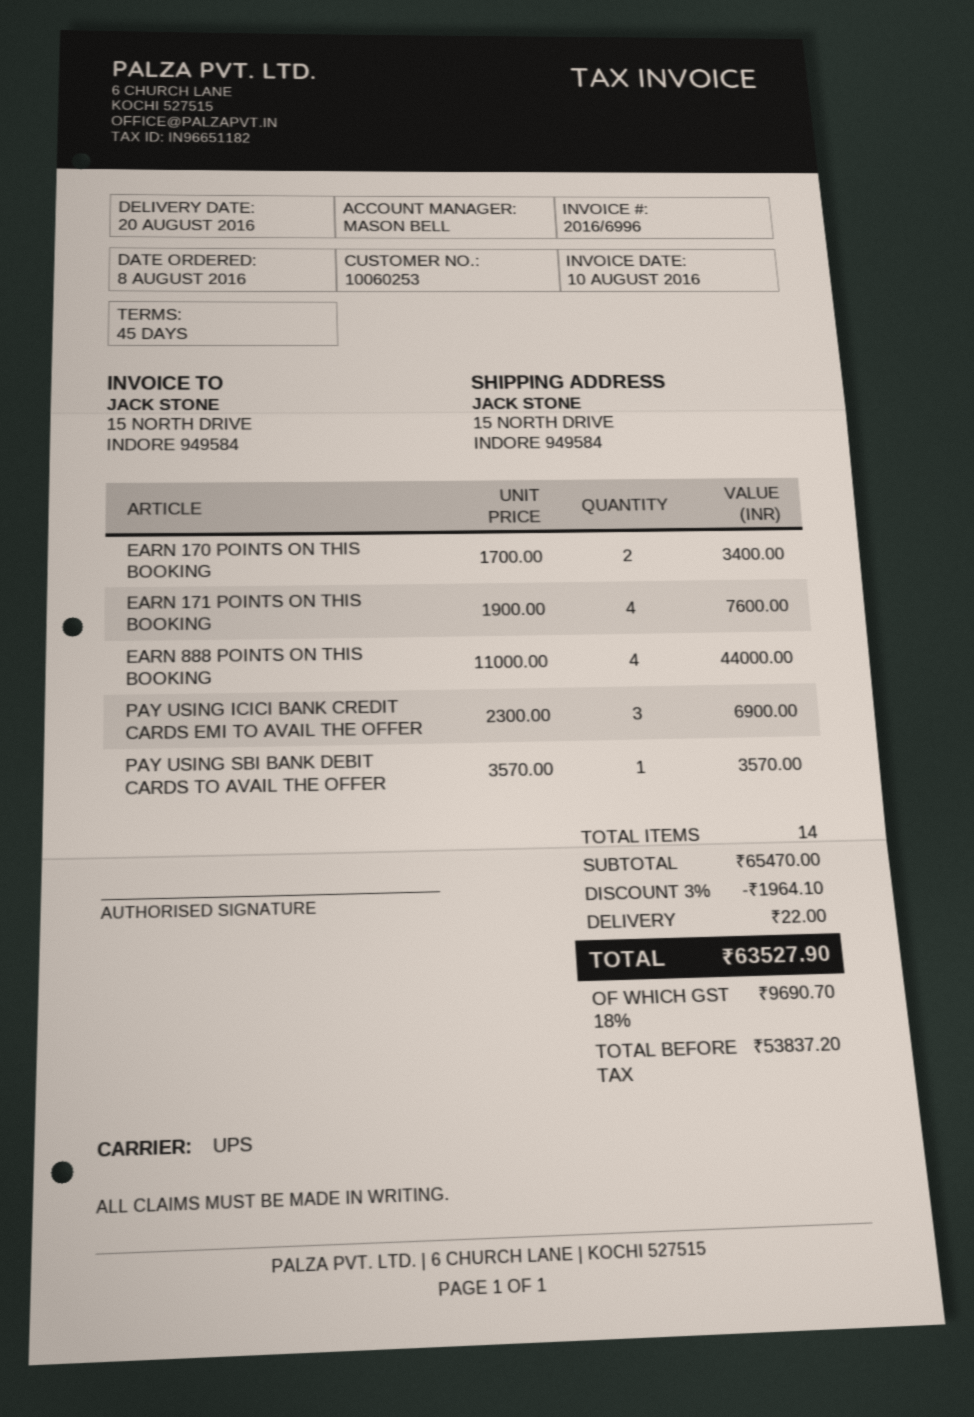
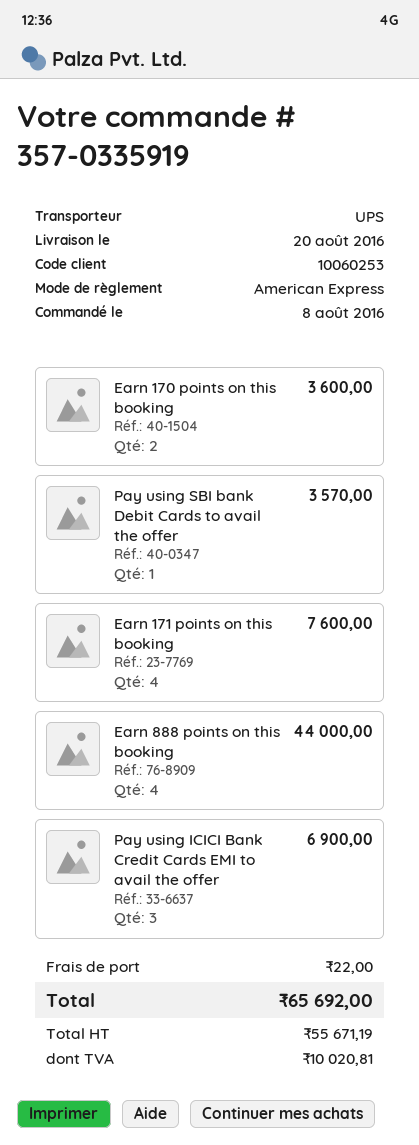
EARN 170 POINTS ON THIS BOOKING: 2 for 3400.00 -> 2 for 3600.00
discount: 3% = 1964.10 -> none
net: 53837.20 -> 55671.19
tax: 9690.70 -> 10020.81
total: 63527.90 -> 65692.00

